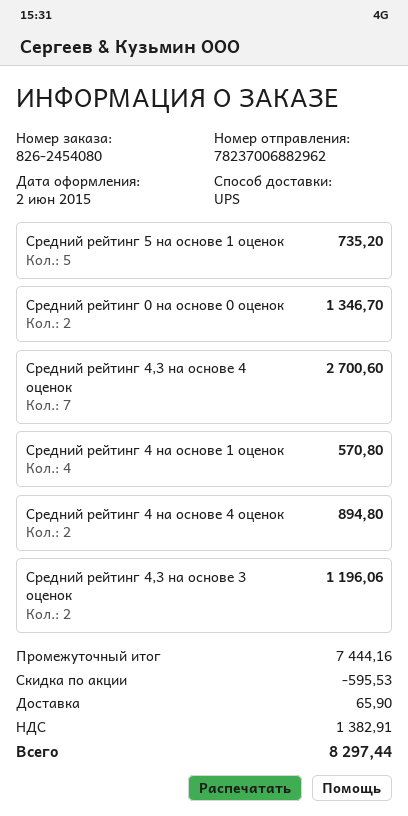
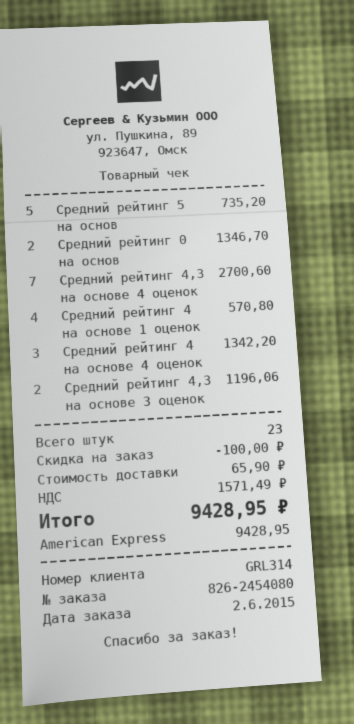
Средний рейтинг 4 на основе 4 оценок: 2 for 894.80 -> 3 for 1342.20
discount: 595.53 -> 100.00
tax: 1382.91 -> 1571.49
total: 8297.44 -> 9428.95

